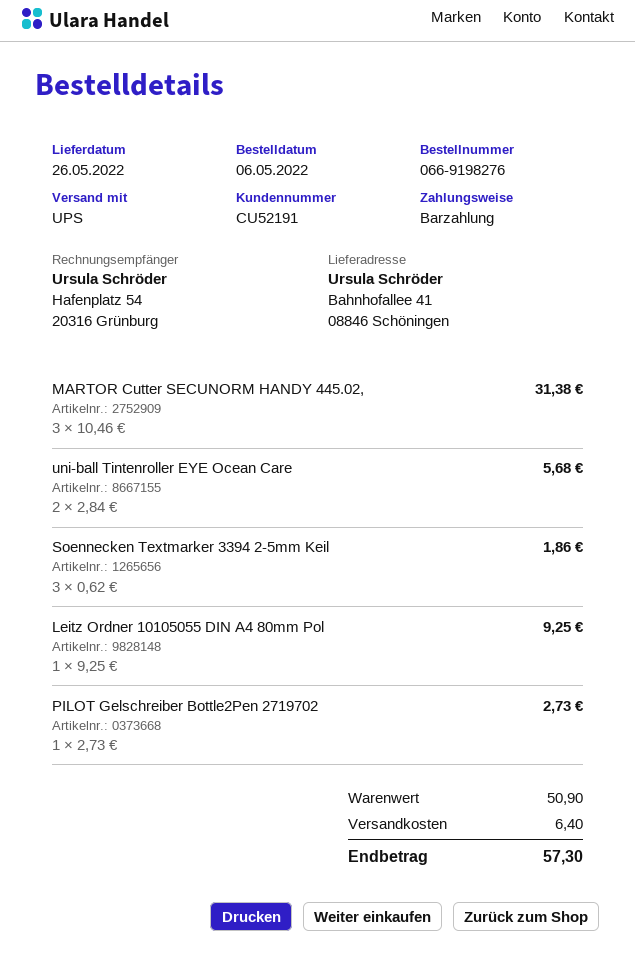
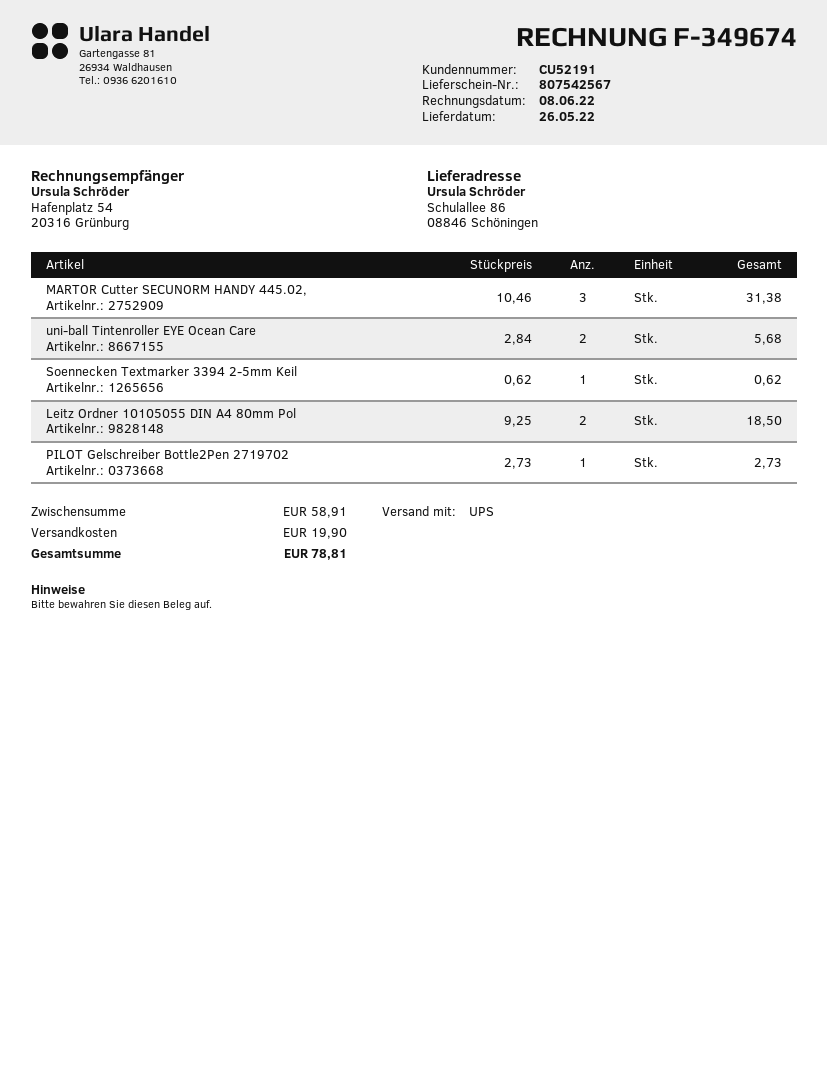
ship to: Bahnhofallee 41, 08846 Schöningen -> Schulallee 86, 08846 Schöningen
Soennecken Textmarker 3394 2-5mm Keil: 3 x 0.62 = 1.86 -> 1 x 0.62 = 0.62
Leitz Ordner 10105055 DIN A4 80mm Pol: 1 x 9.25 = 9.25 -> 2 x 9.25 = 18.50
subtotal: 50.90 -> 58.91
shipping: 6.40 -> 19.90
total: 57.30 -> 78.81

